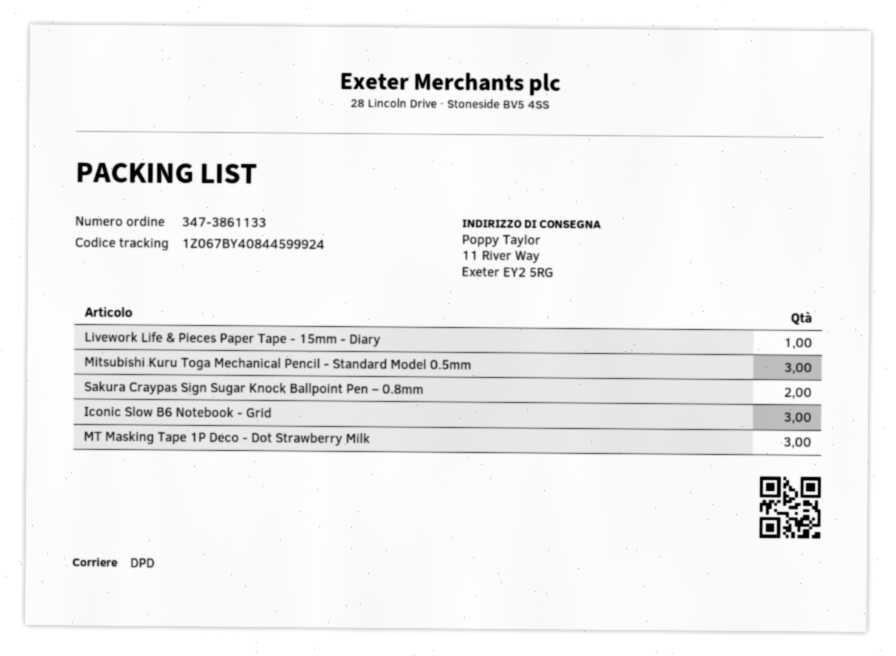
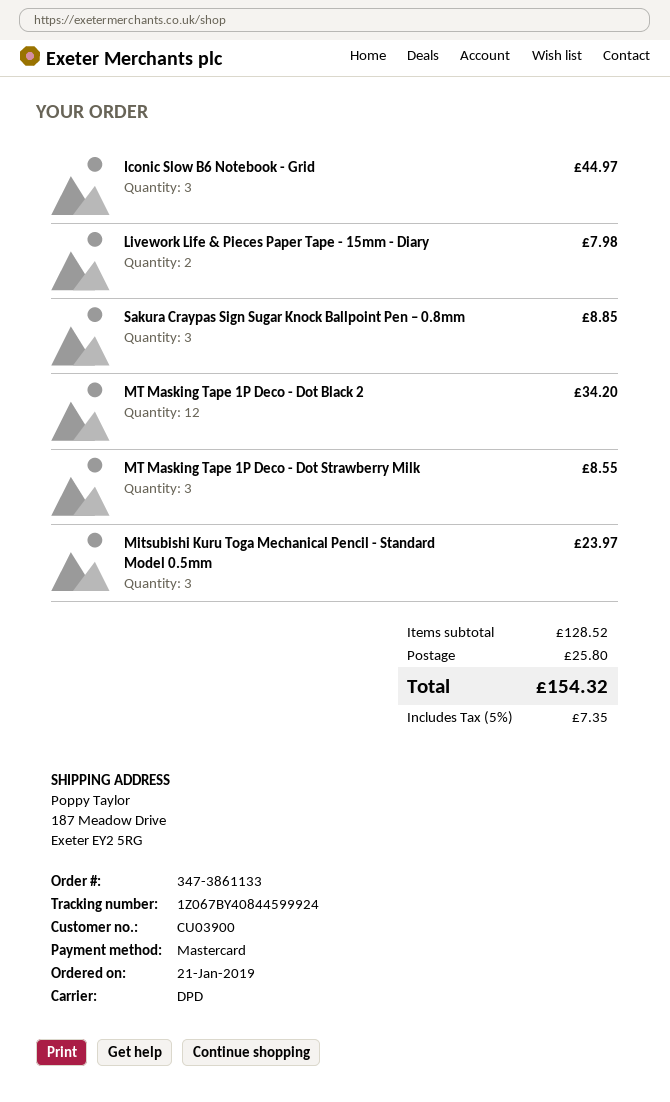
ship to: 11 River Way, Exeter EY2 5RG -> 187 Meadow Drive, Exeter EY2 5RG
Livework Life & Pieces Paper Tape - 15mm - Diary: 1 -> 2
Sakura Craypas Sign Sugar Knock Ballpoint Pen – 0.8mm: 2 -> 3
MT Masking Tape 1P Deco - Dot Black 2: none -> 12

